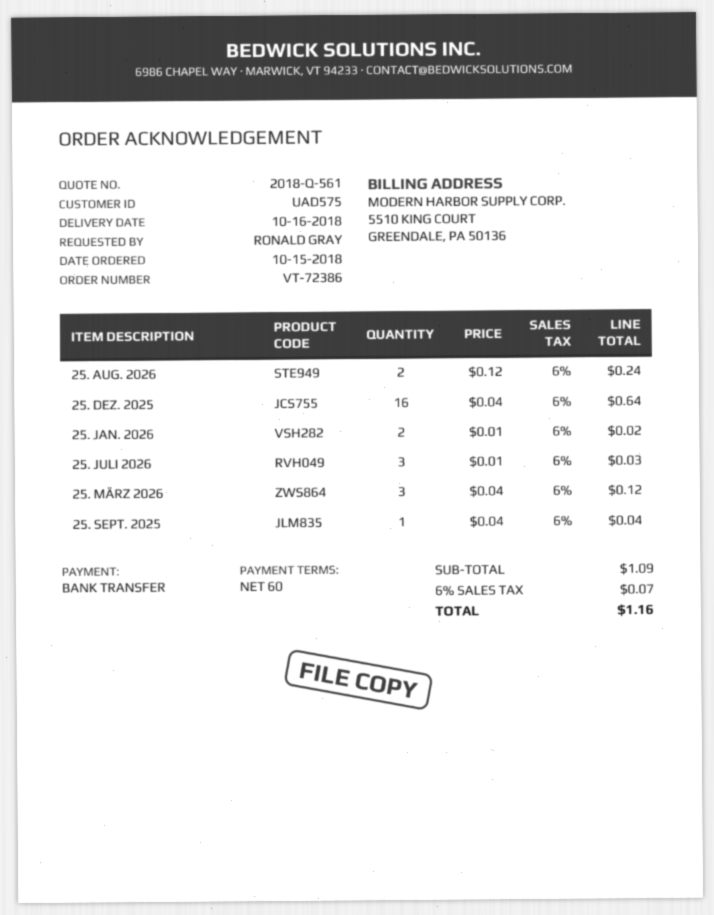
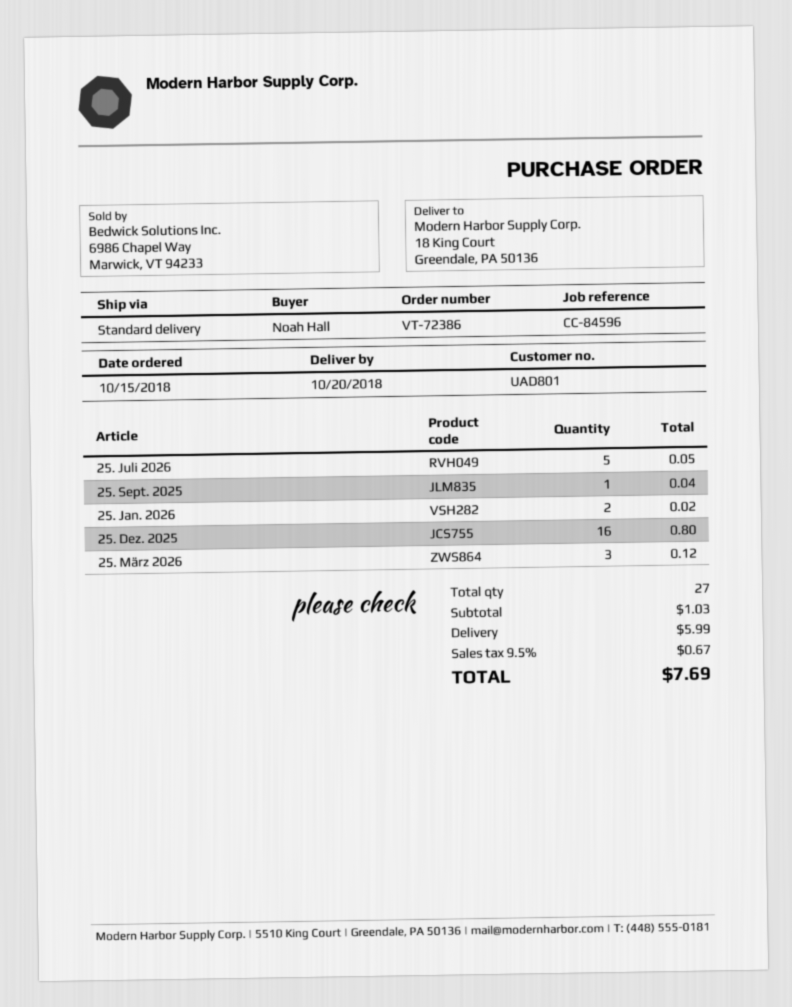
delivery date: 2018-10-16 -> 2018-10-20
customer number: UAD575 -> UAD801
ordered by: RONALD GRAY -> Noah Hall
25. AUG. 2026: 2 for 0.24 -> none
25. DEZ. 2025: 16 for 0.64 -> 16 for 0.80
25. JULI 2026: 3 for 0.03 -> 5 for 0.05
subtotal: 1.09 -> 1.03
shipping: none -> 5.99
tax: 6% = 0.07 -> 9.5% = 0.67
total: 1.16 -> 7.69

